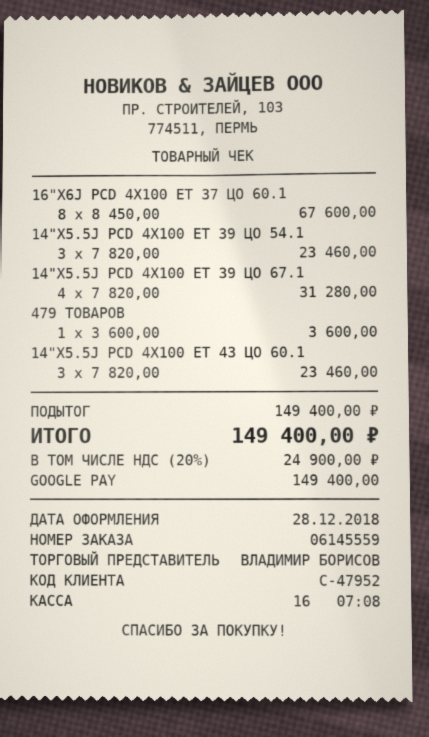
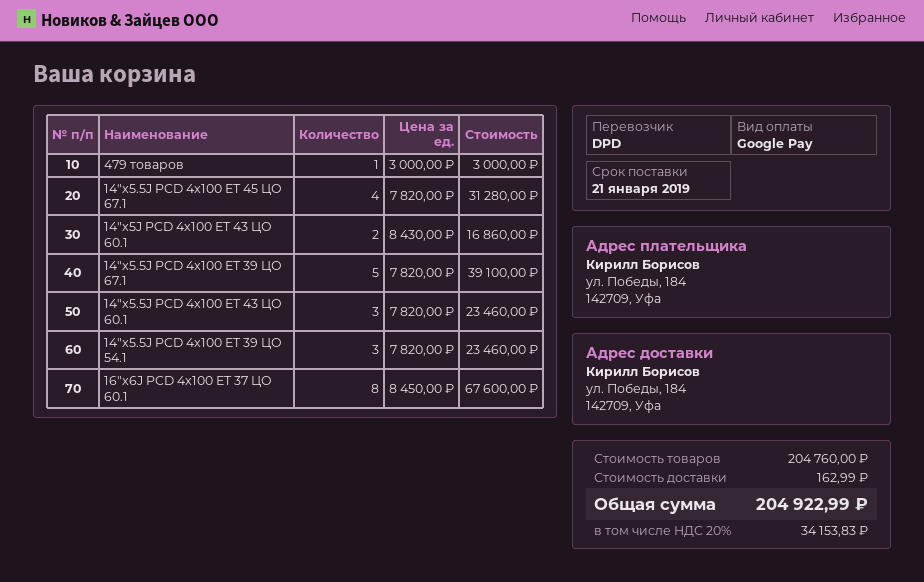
14"X5.5J PCD 4X100 ЕТ 39 ЦО 67.1: 4 x 7820.00 = 31280.00 -> 5 x 7820.00 = 39100.00
479 ТОВАРОВ: 1 x 3600.00 = 3600.00 -> 1 x 3000.00 = 3000.00
14"x5.5J PCD 4x100 ЕТ 45 ЦО 67.1: none -> 4 x 7820.00 = 31280.00
14"x5J PCD 4x100 ЕТ 43 ЦО 60.1: none -> 2 x 8430.00 = 16860.00
subtotal: 149400.00 -> 204760.00
shipping: none -> 162.99
tax: 20% = 24900.00 -> 20% = 34153.83
total: 149400.00 -> 204922.99

